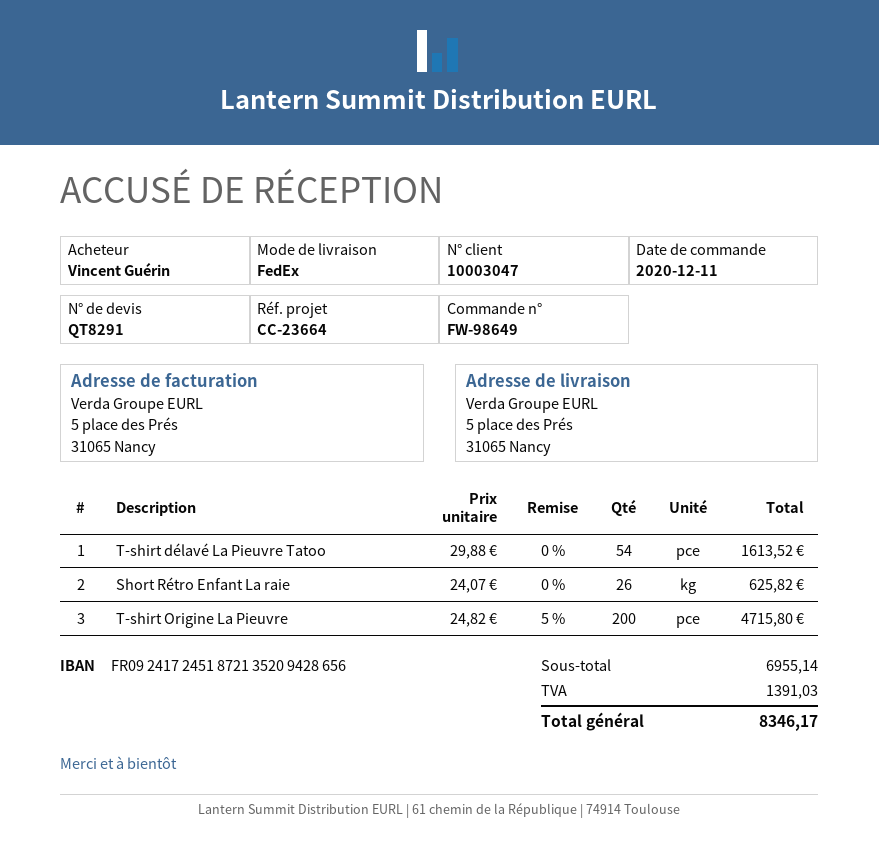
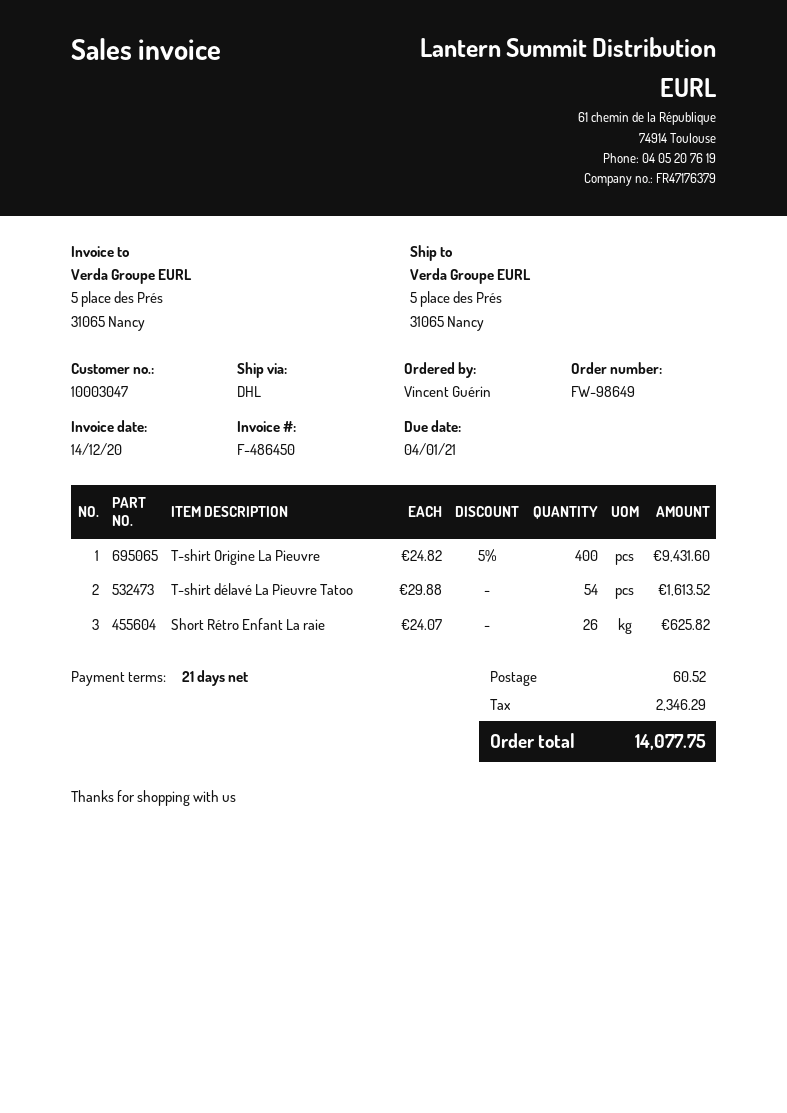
shipping method: FedEx -> DHL
T-shirt Origine La Pieuvre: 200 x 24.82 - 5% = 4715.80 -> 400 x 24.82 - 5% = 9431.60
shipping: none -> 60.52
tax: 1391.03 -> 2346.29
total: 8346.17 -> 14077.75

